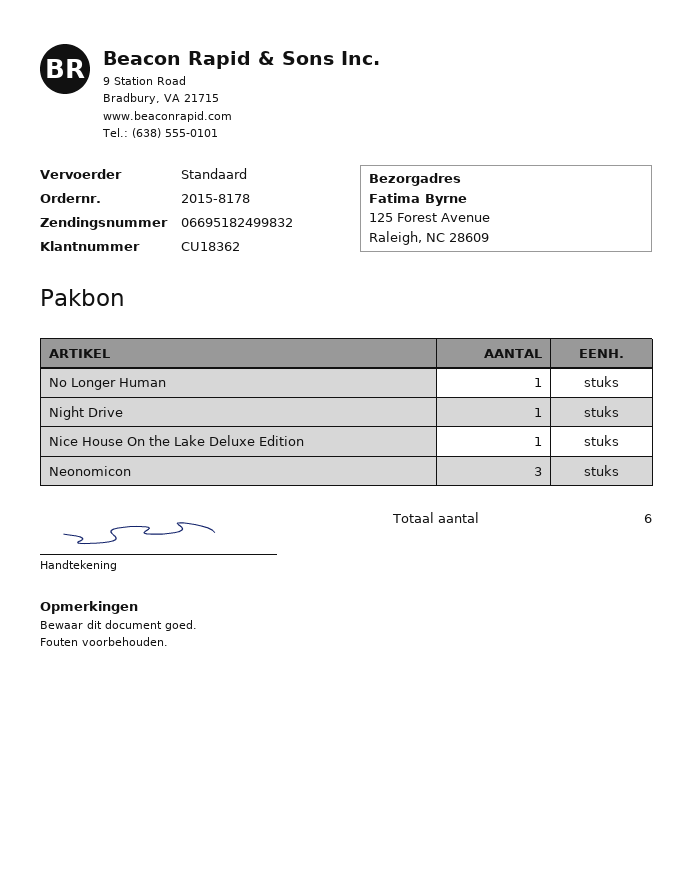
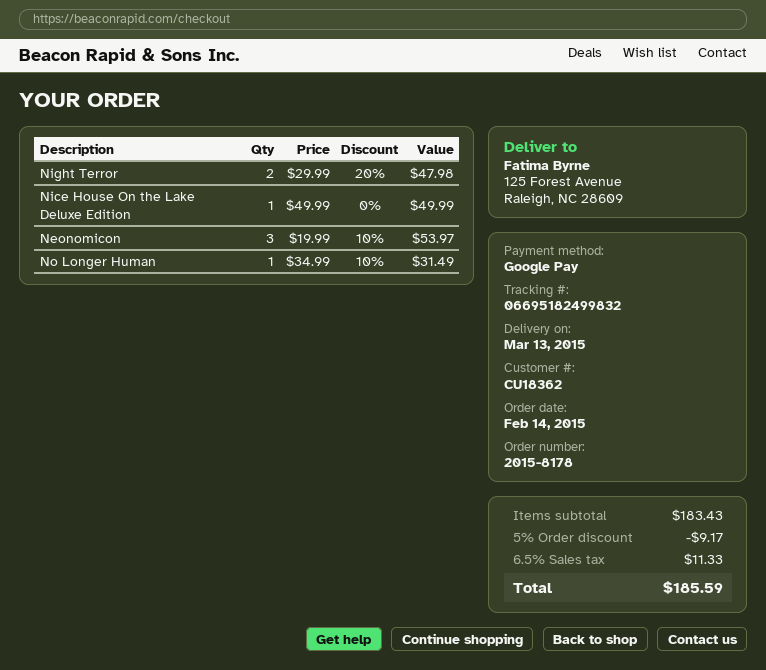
Night Drive: 1 -> none
Night Terror: none -> 2

